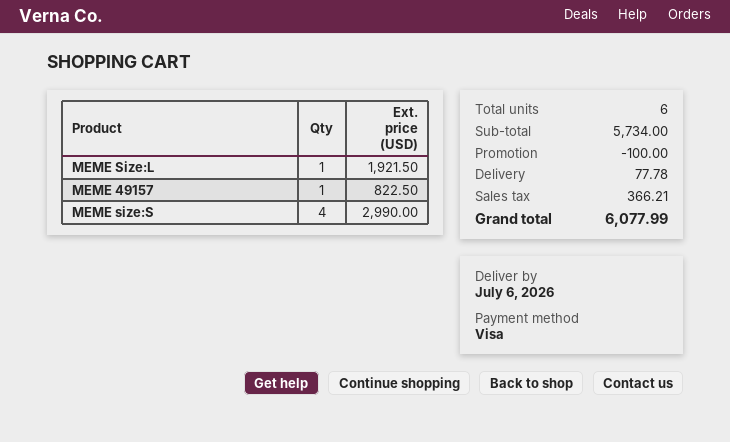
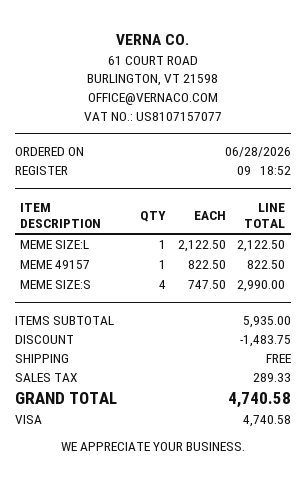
MEME Size:L: 1 for 1921.50 -> 1 for 2122.50
subtotal: 5734.00 -> 5935.00
discount: 100.00 -> 1483.75
shipping: 77.78 -> 0.00
tax: 366.21 -> 289.33
total: 6077.99 -> 4740.58

